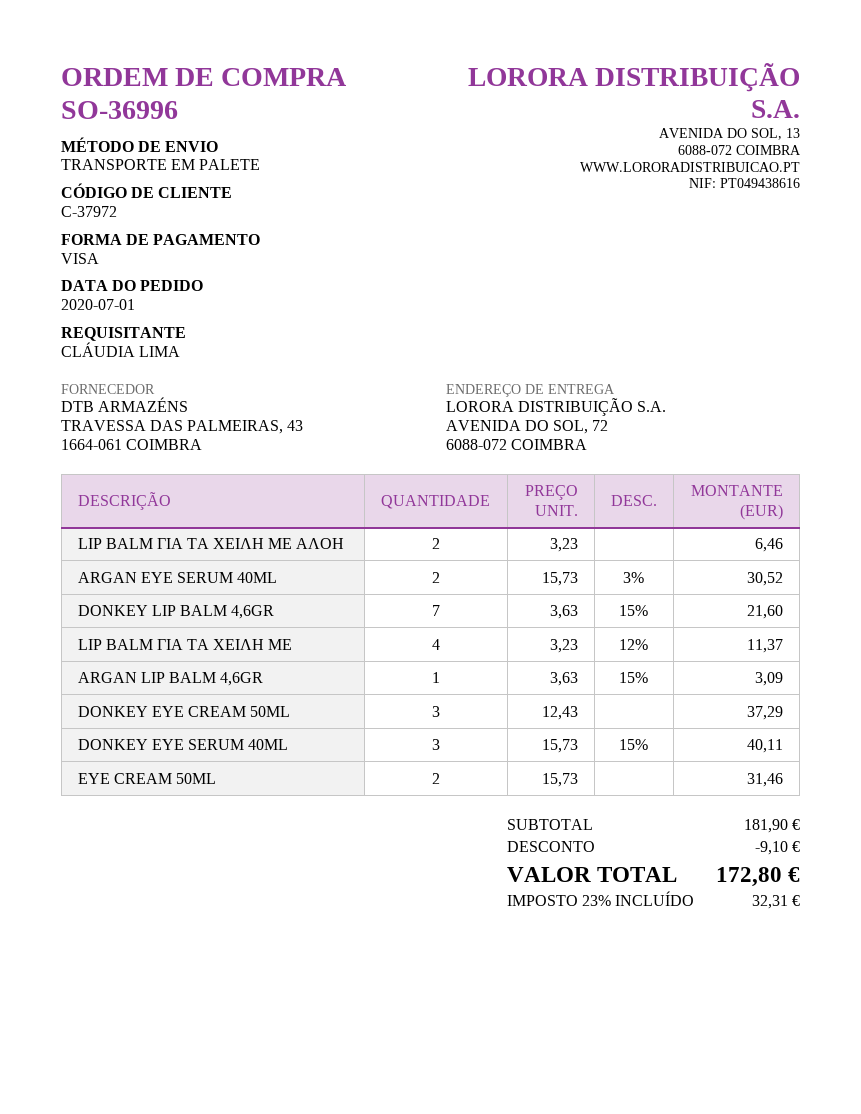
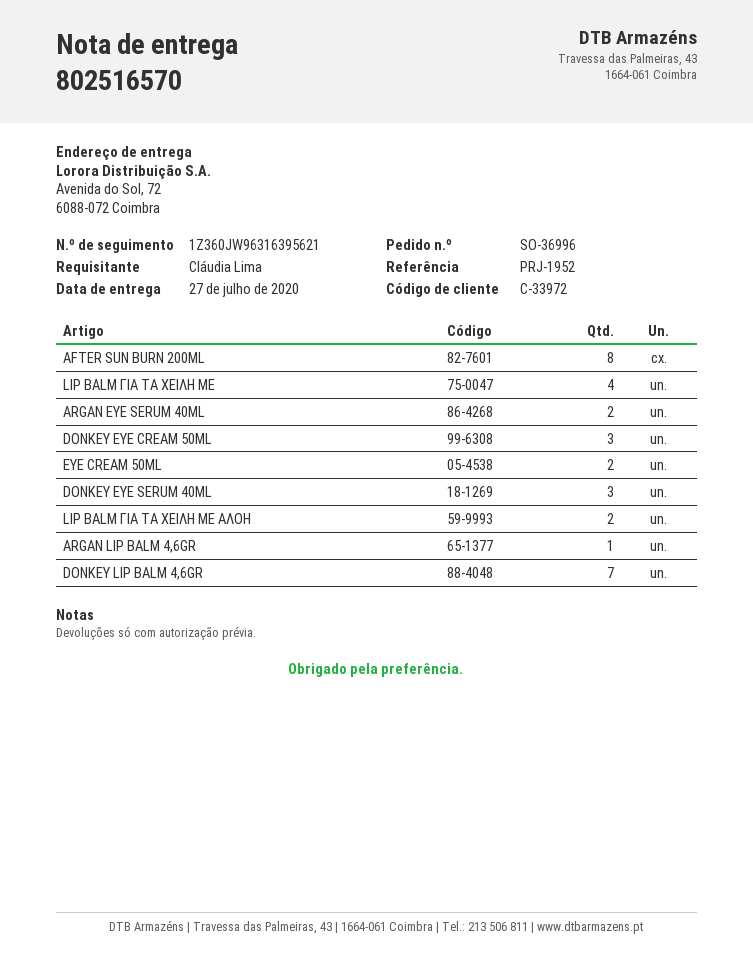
customer number: C-37972 -> C-33972
AFTER SUN BURN 200ML: none -> 8

